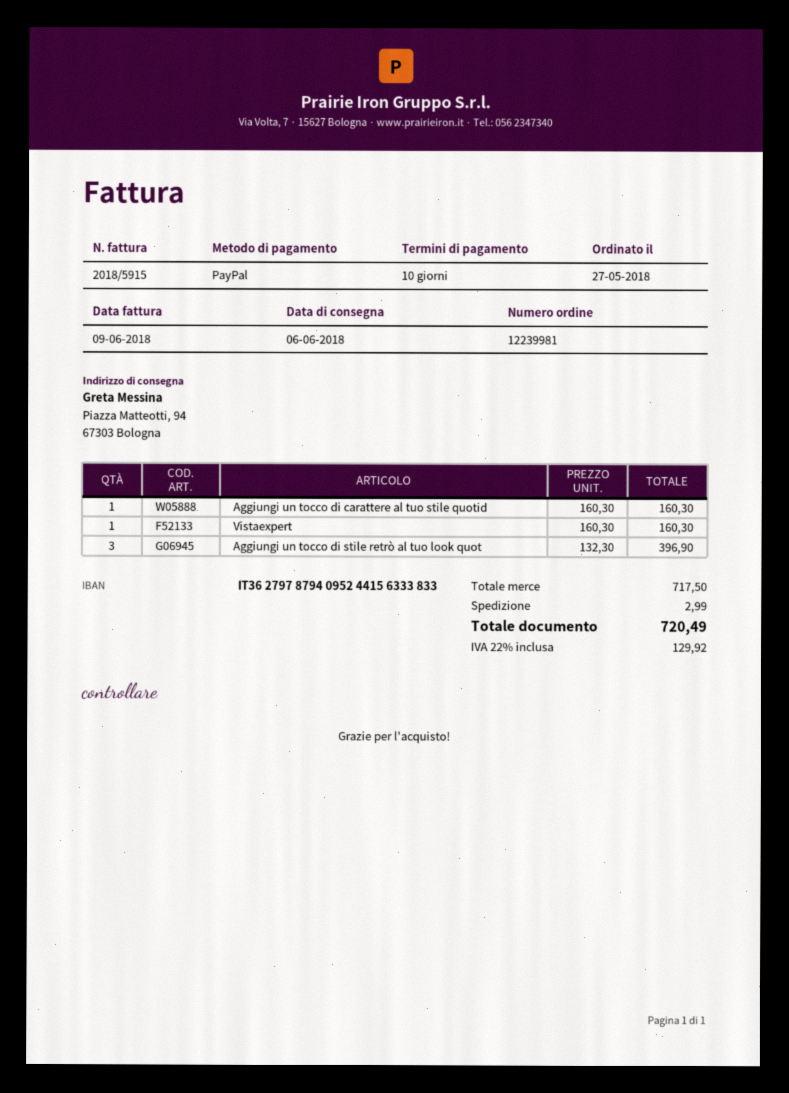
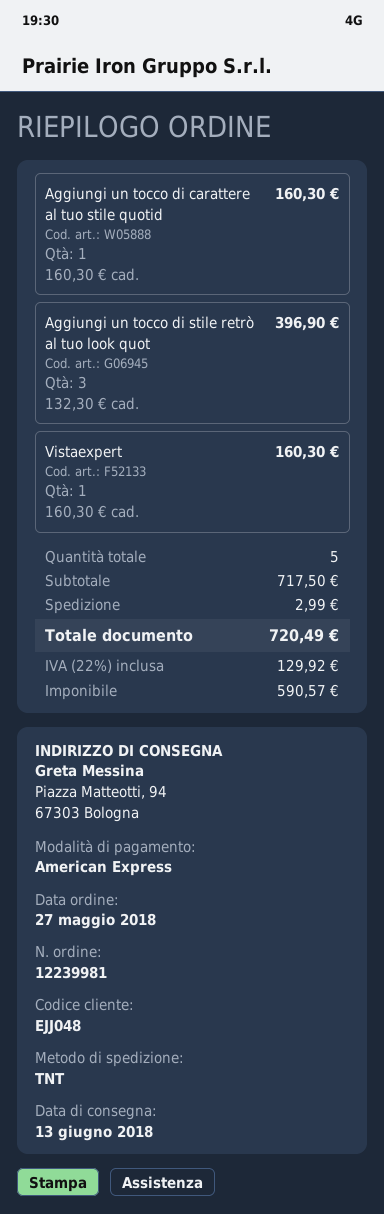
delivery date: 2018-06-06 -> 2018-06-13
payment method: PayPal -> American Express

